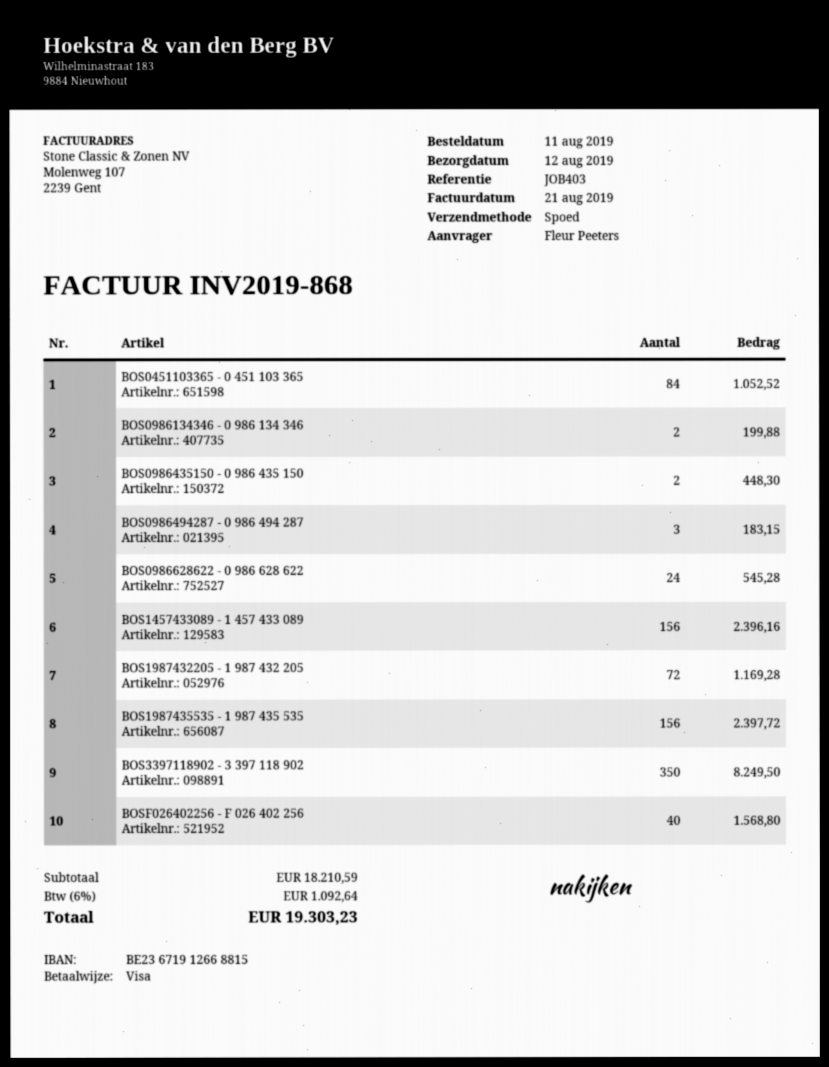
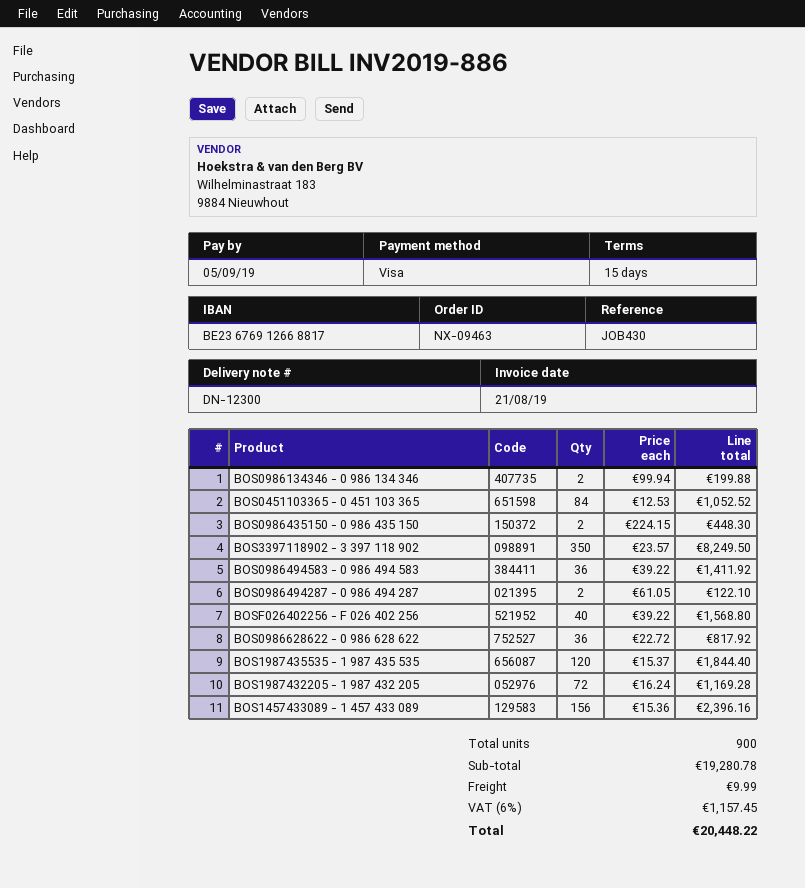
invoice number: INV2019-868 -> INV2019-886
reference: JOB403 -> JOB430
bank account: BE23671912668815 -> BE23676912668817
BOS0986494287 - 0 986 494 287: 3 for 183.15 -> 2 for 122.10
BOS0986628622 - 0 986 628 622: 24 for 545.28 -> 36 for 817.92
BOS1987435535 - 1 987 435 535: 156 for 2397.72 -> 120 for 1844.40
BOS0986494583 - 0 986 494 583: none -> 36 for 1411.92
subtotal: 18210.59 -> 19280.78
shipping: none -> 9.99
tax: 6% = 1092.64 -> 6% = 1157.45
total: 19303.23 -> 20448.22

